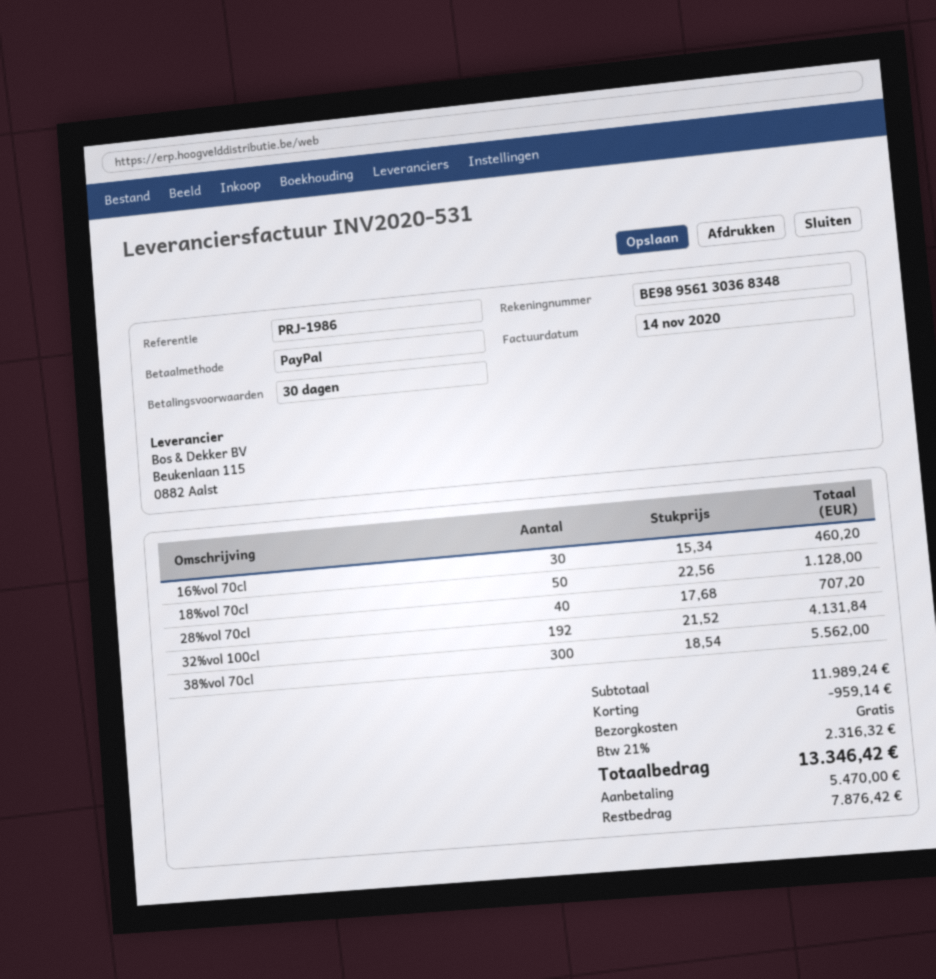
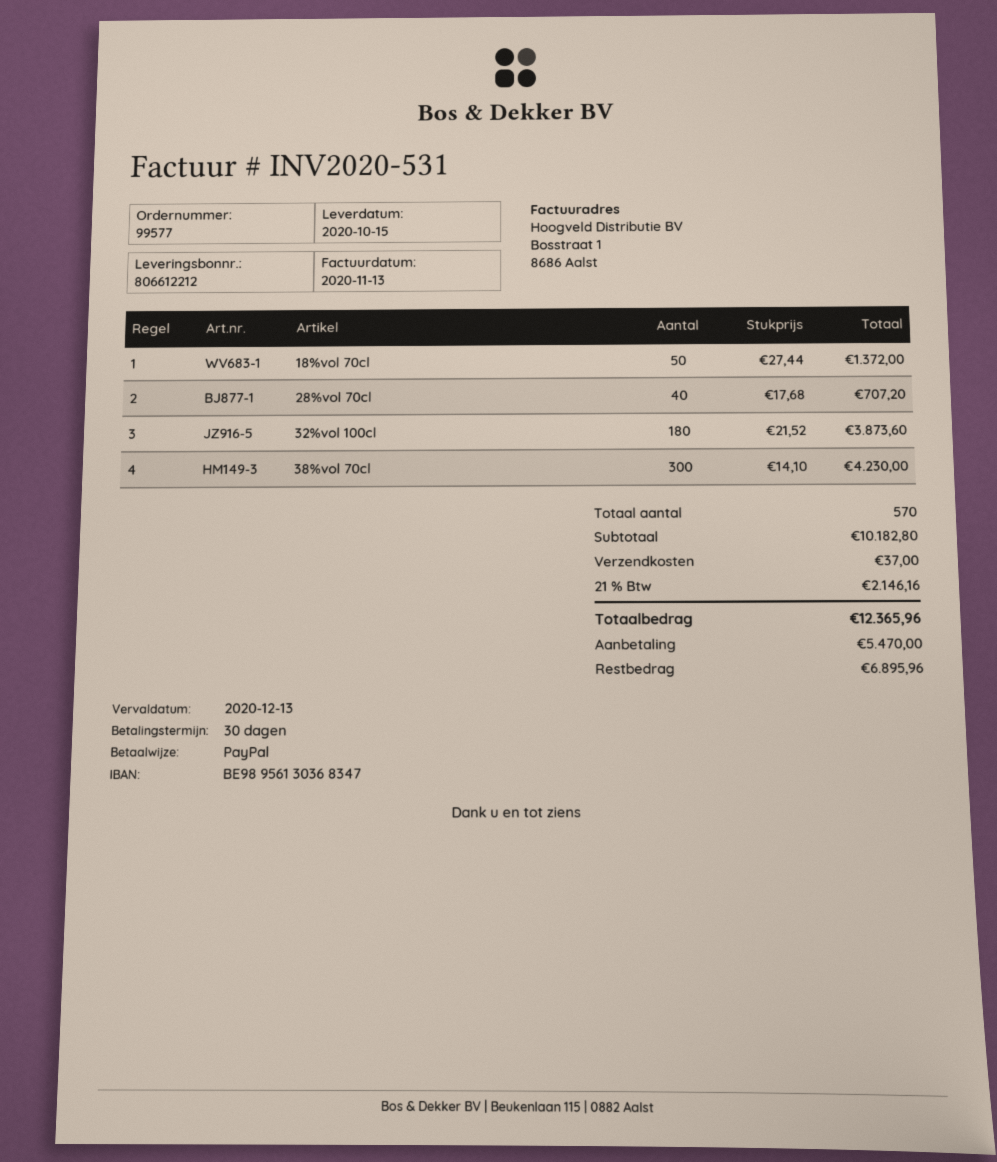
invoice date: 2020-11-14 -> 2020-11-13
bank account: BE98956130368348 -> BE98956130368347
16%vol 70cl: 30 x 15.34 = 460.20 -> none
18%vol 70cl: 50 x 22.56 = 1128.00 -> 50 x 27.44 = 1372.00
32%vol 100cl: 192 x 21.52 = 4131.84 -> 180 x 21.52 = 3873.60
38%vol 70cl: 300 x 18.54 = 5562.00 -> 300 x 14.10 = 4230.00
subtotal: 11989.24 -> 10182.80
discount: 959.14 -> none
shipping: 0.00 -> 37.00
tax: 21% = 2316.32 -> 21% = 2146.16
total: 13346.42 -> 12365.96
balance: 7876.42 -> 6895.96

